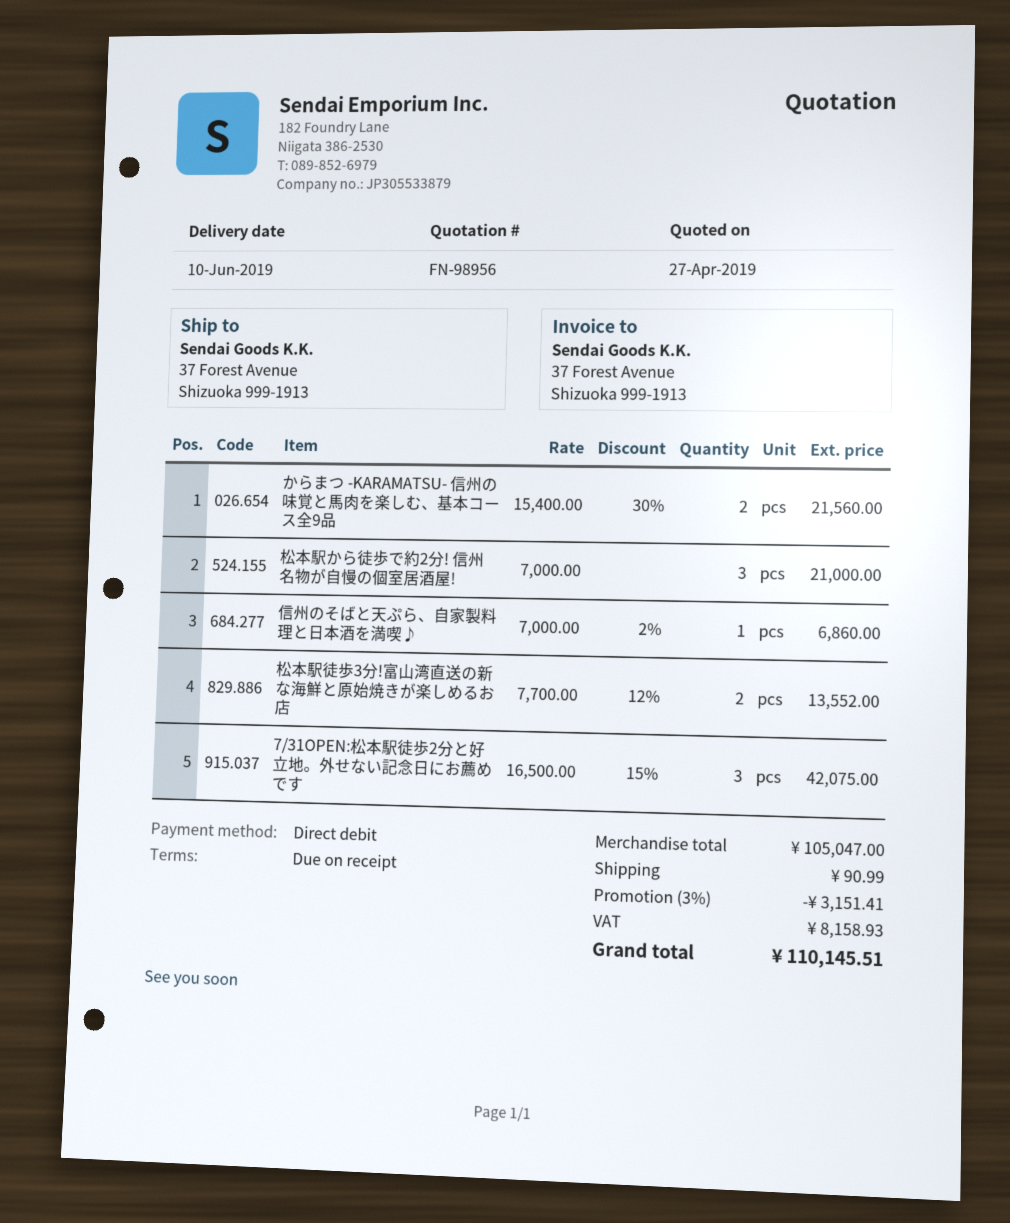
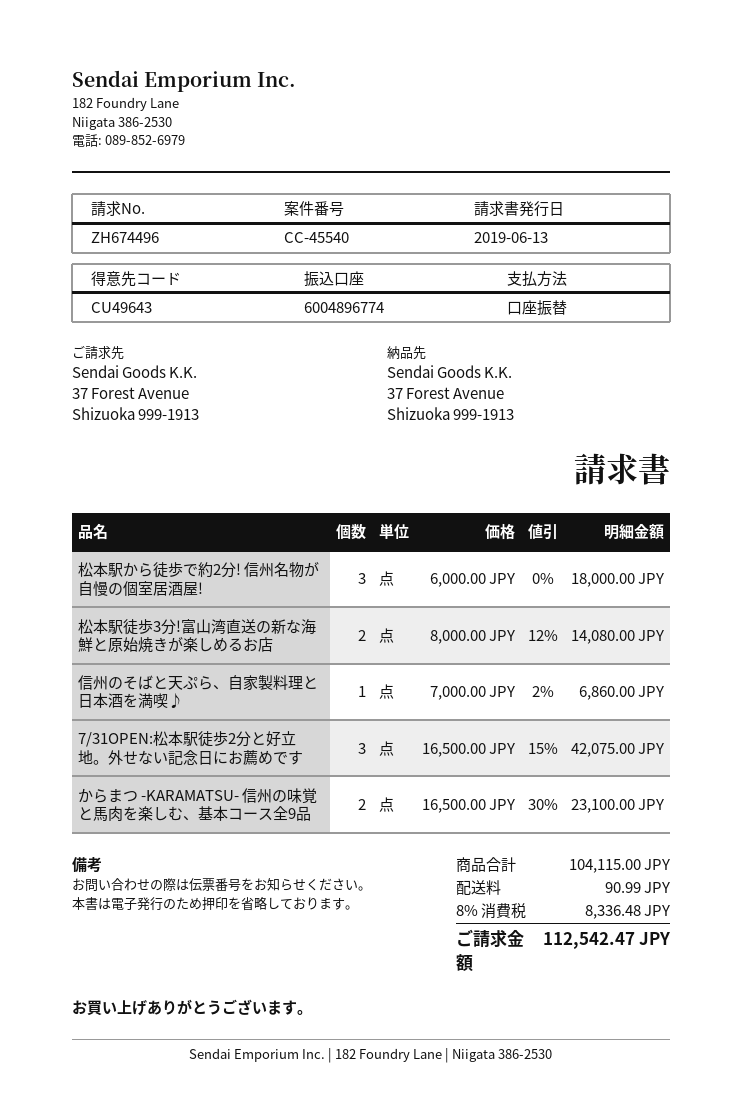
からまつ -KARAMATSU- 信州の味覚と馬肉を楽しむ、基本コース全9品: 2 x 15400.00 - 30% = 21560.00 -> 2 x 16500.00 - 30% = 23100.00
松本駅から徒歩で約2分! 信州名物が自慢の個室居酒屋!: 3 x 7000.00 = 21000.00 -> 3 x 6000.00 = 18000.00
松本駅徒歩3分!富山湾直送の新な海鮮と原始焼きが楽しめるお店: 2 x 7700.00 - 12% = 13552.00 -> 2 x 8000.00 - 12% = 14080.00
subtotal: 105047.00 -> 104115.00
discount: 3% = 3151.41 -> none
tax: 8158.93 -> 8336.48
total: 110145.51 -> 112542.47

